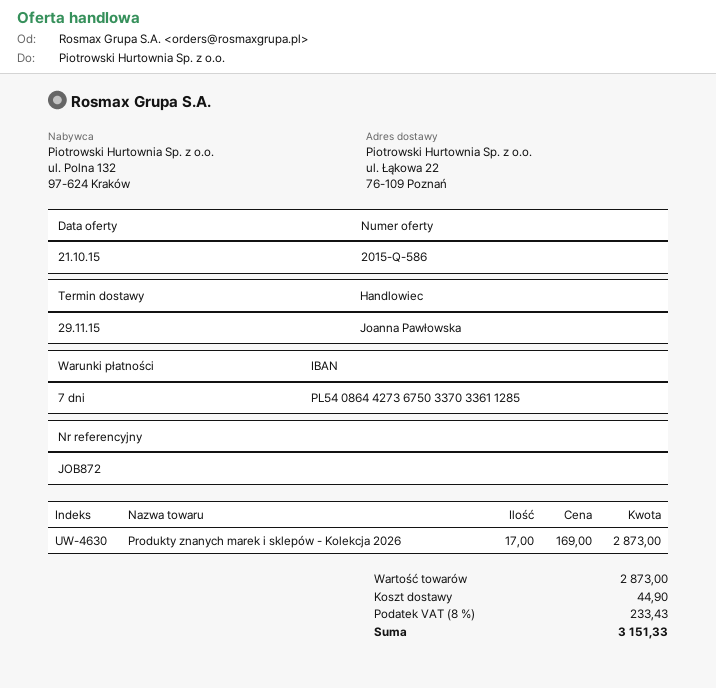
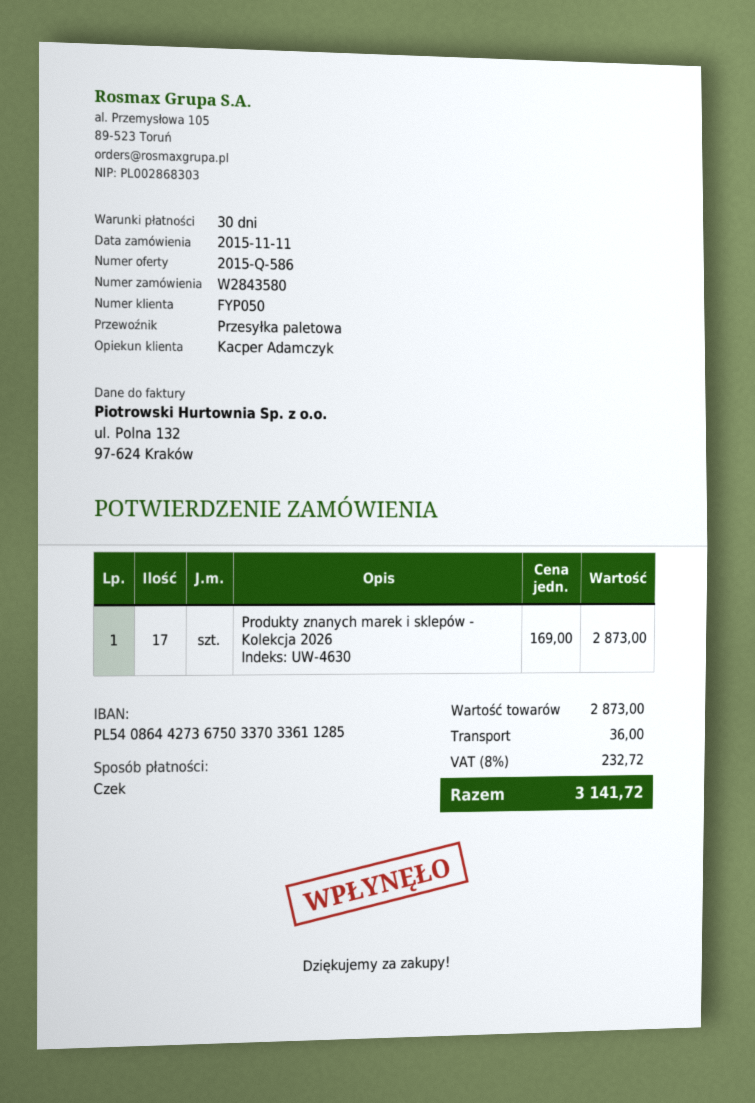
payment terms: 7 days -> 30 days
sales rep: Joanna Pawłowska -> Kacper Adamczyk
shipping: 44.90 -> 36.00
tax: 8% = 233.43 -> 8% = 232.72
total: 3151.33 -> 3141.72

